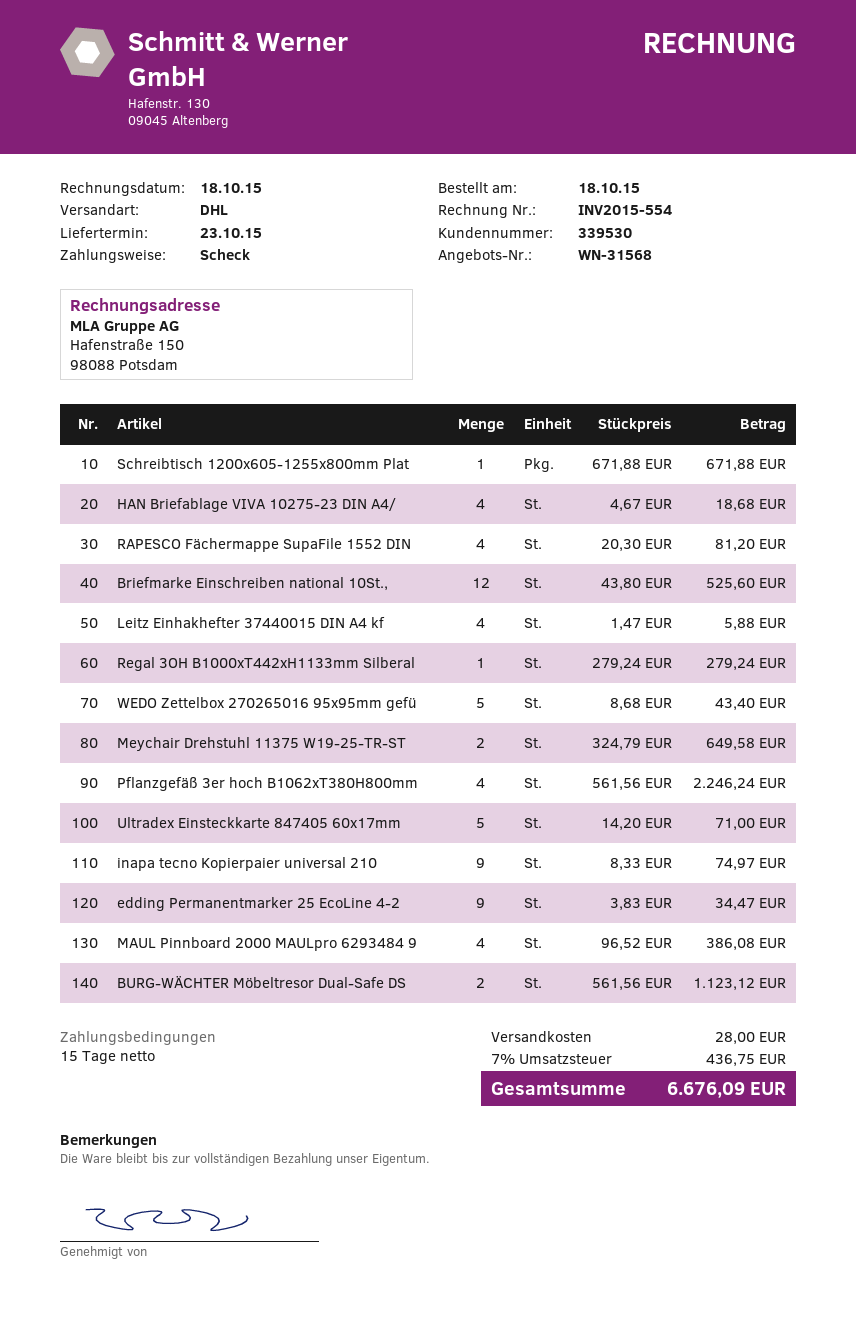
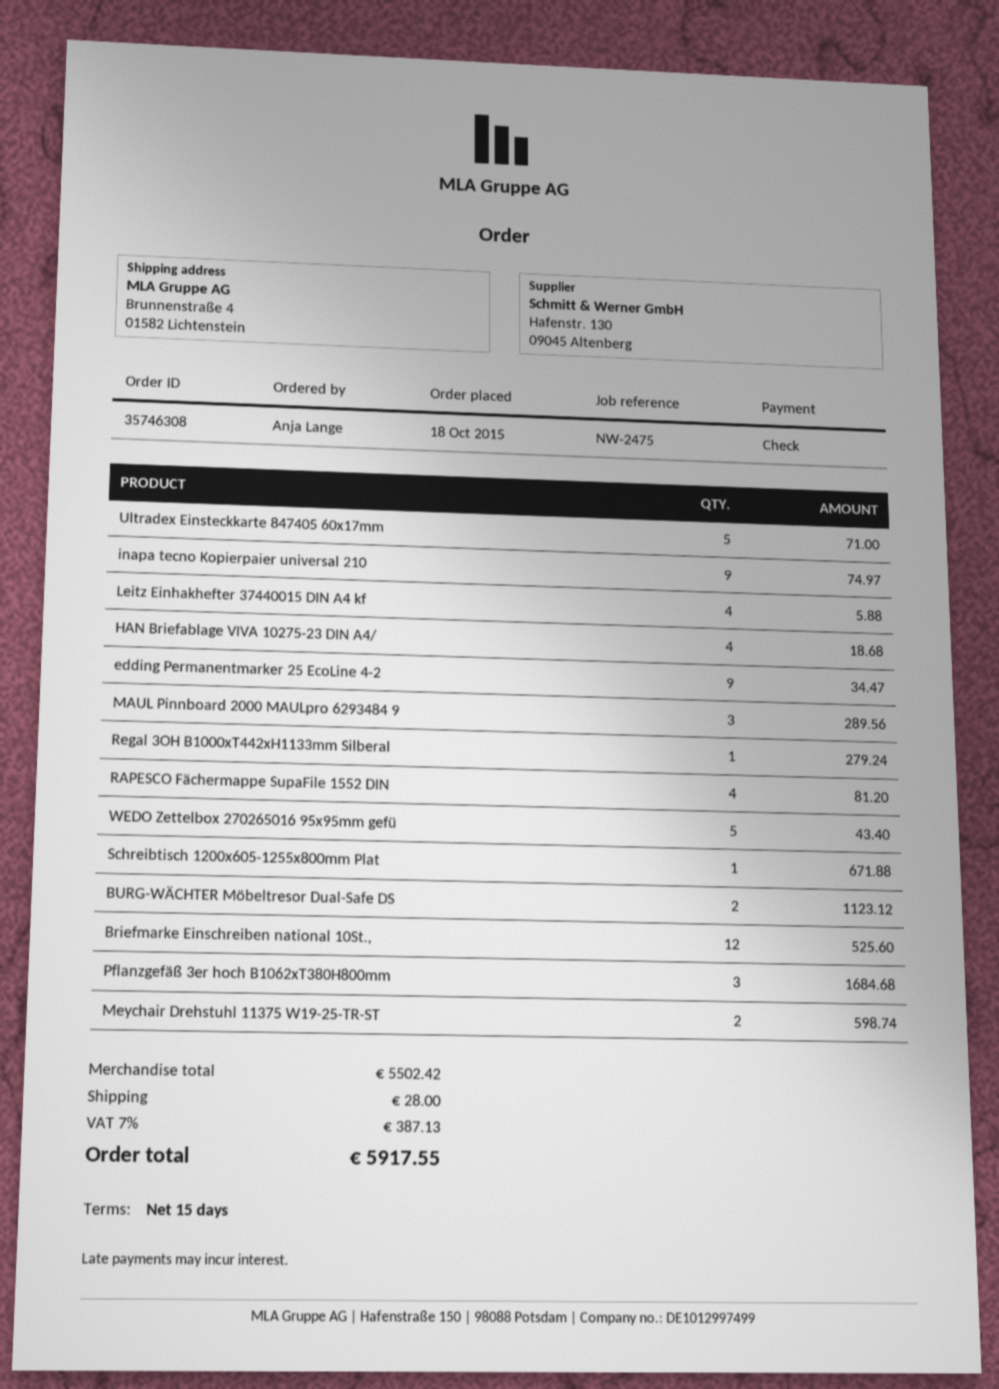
Meychair Drehstuhl 11375 W19-25-TR-ST: 2 for 649.58 -> 2 for 598.74
Pflanzgefäß 3er hoch B1062xT380H800mm: 4 for 2246.24 -> 3 for 1684.68
MAUL Pinnboard 2000 MAULpro 6293484 9: 4 for 386.08 -> 3 for 289.56
tax: 7% = 436.75 -> 7% = 387.13
total: 6676.09 -> 5917.55

